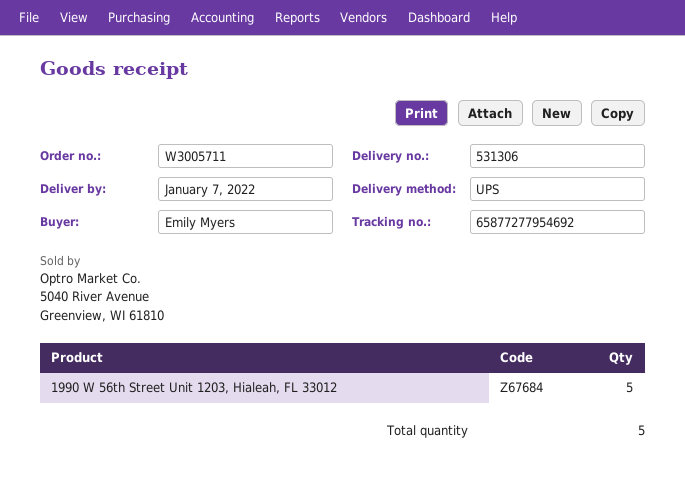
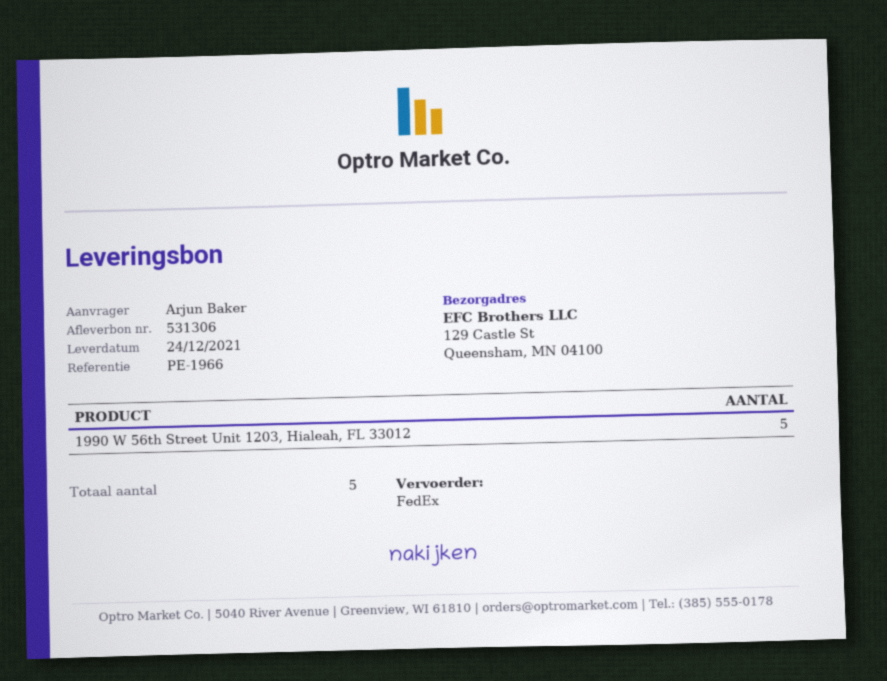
delivery date: 2022-01-07 -> 2021-12-24
ordered by: Emily Myers -> Arjun Baker
shipping method: UPS -> FedEx

